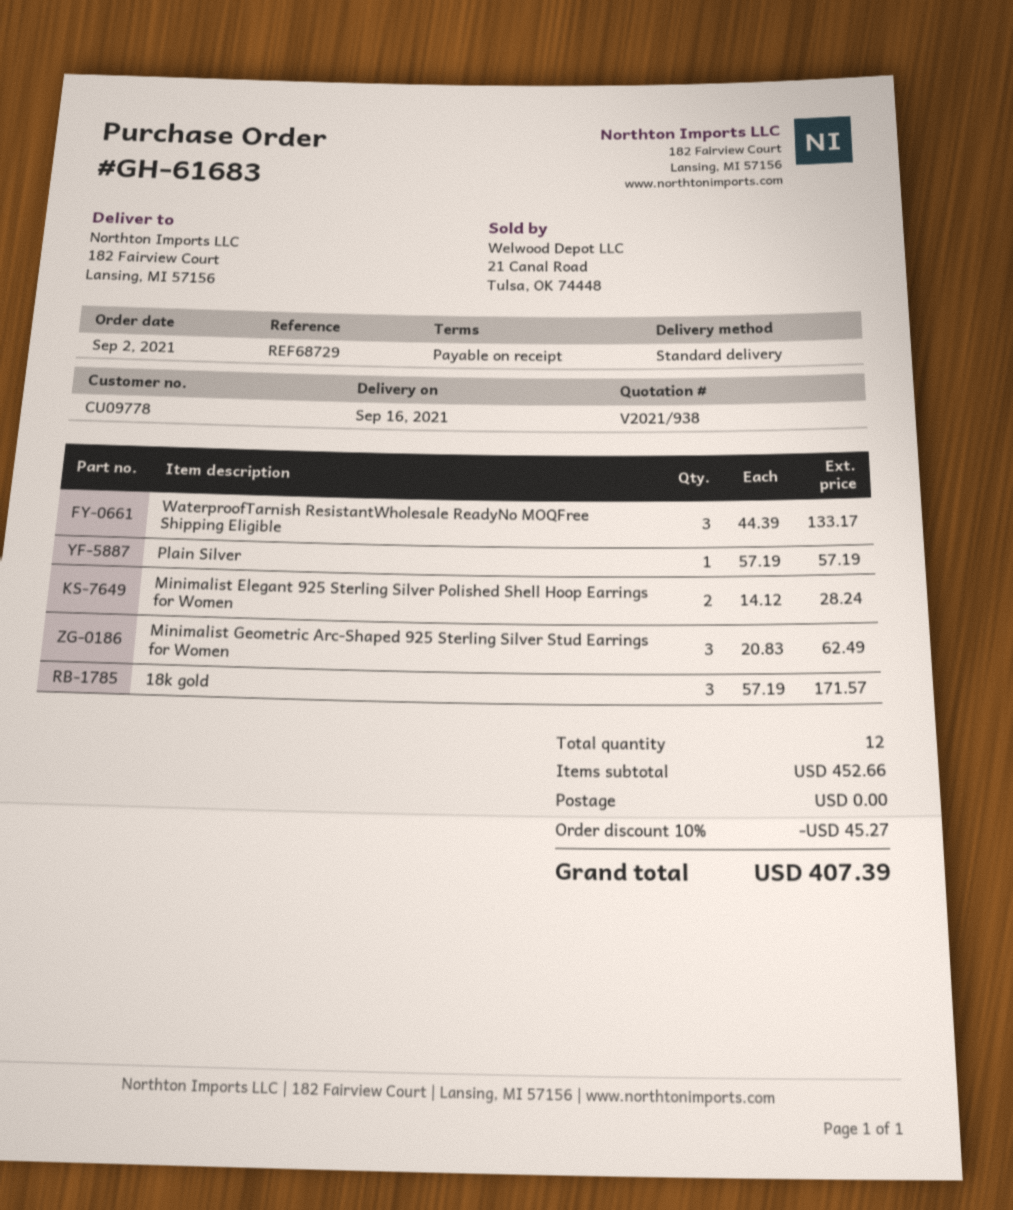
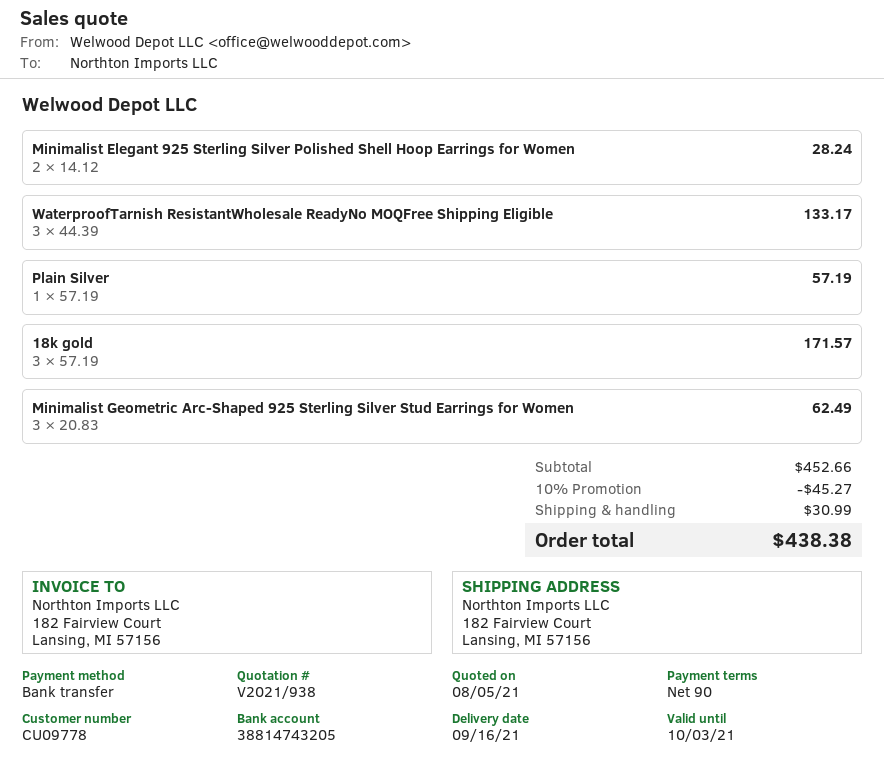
payment terms: on receipt -> 90 days
shipping: 0.00 -> 30.99
total: 407.39 -> 438.38

